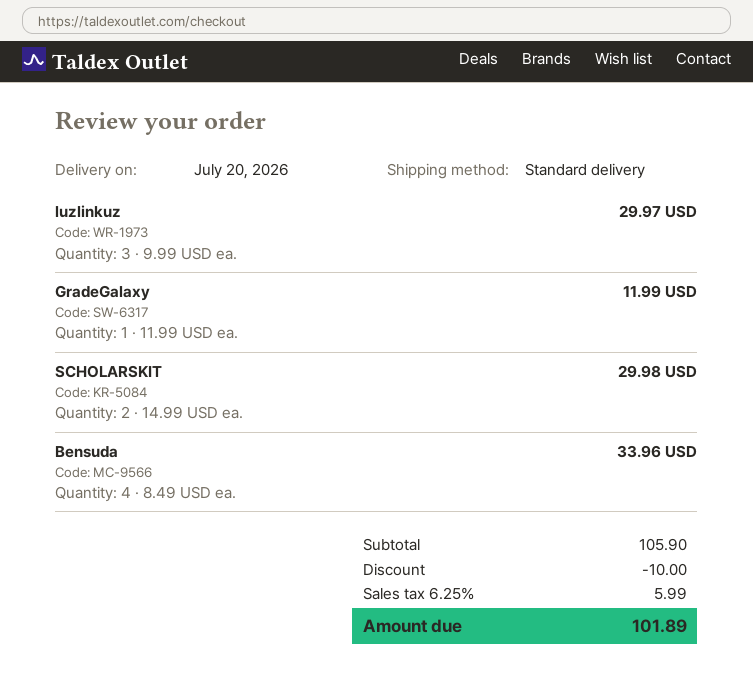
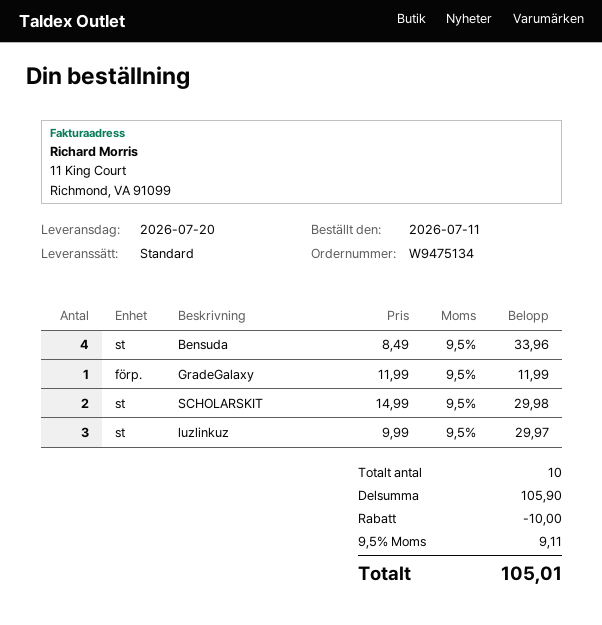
tax: 6.25% = 5.99 -> 9.5% = 9.11
total: 101.89 -> 105.01

